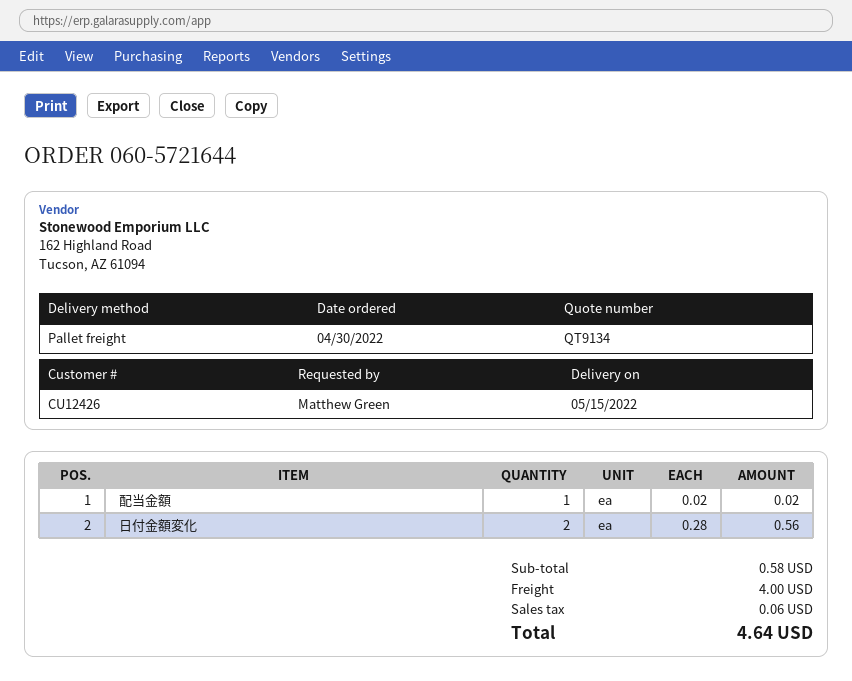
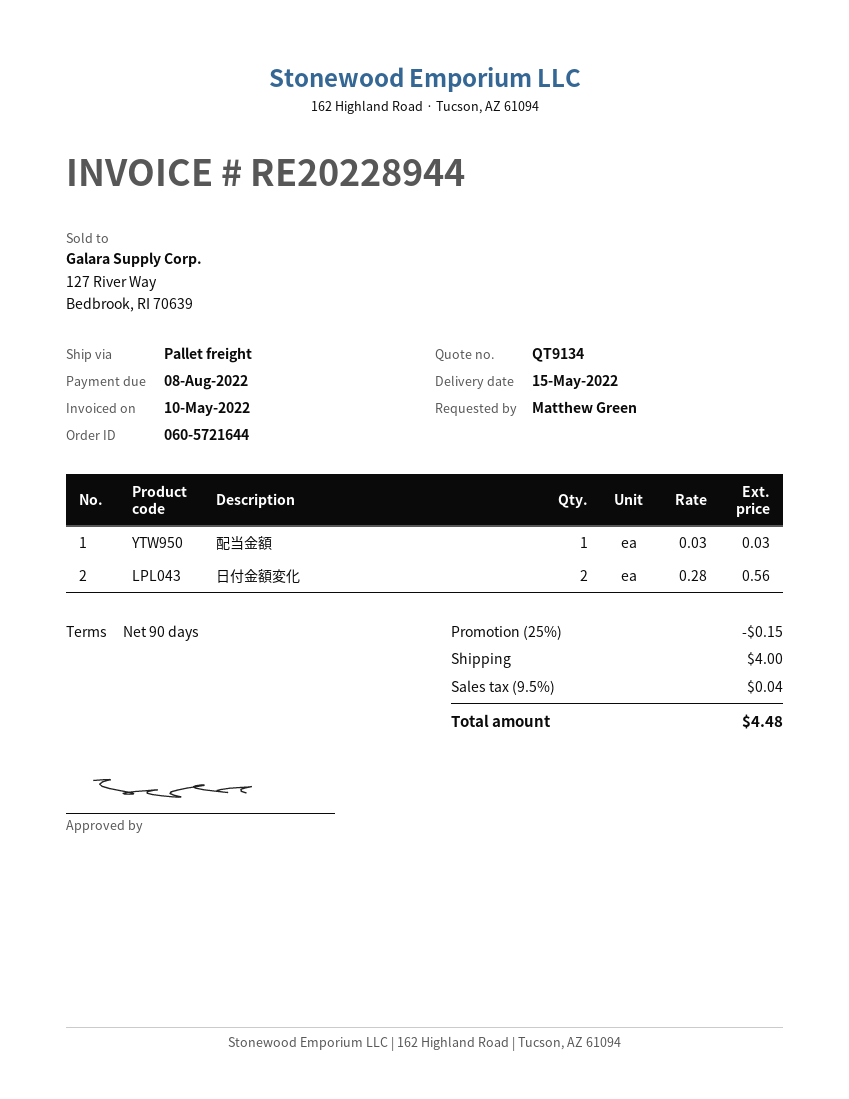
配当金額: 1 x 0.02 = 0.02 -> 1 x 0.03 = 0.03
discount: none -> 25% = 0.15
tax: 0.06 -> 0.04
total: 4.64 -> 4.48

